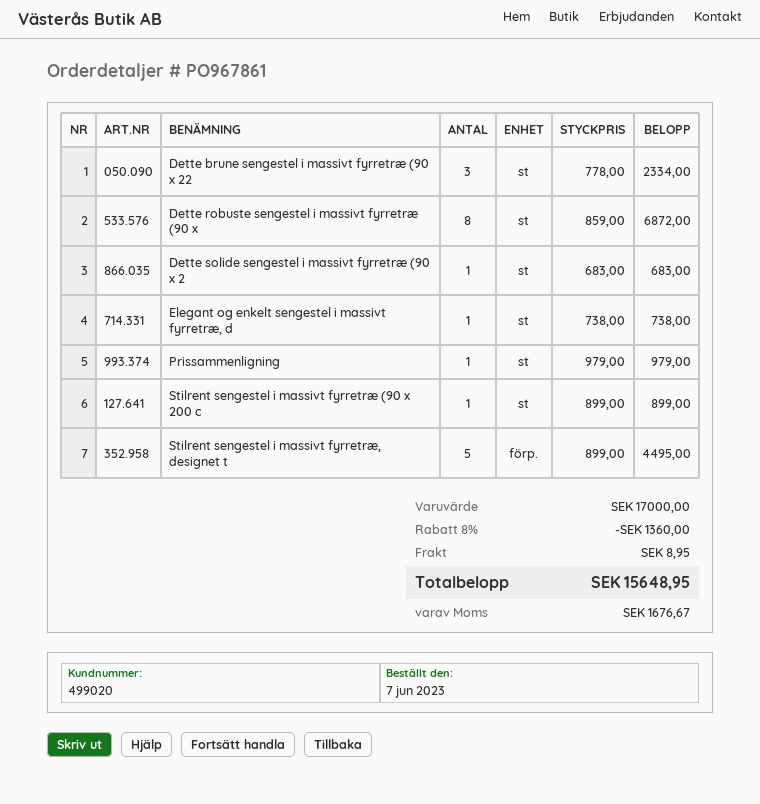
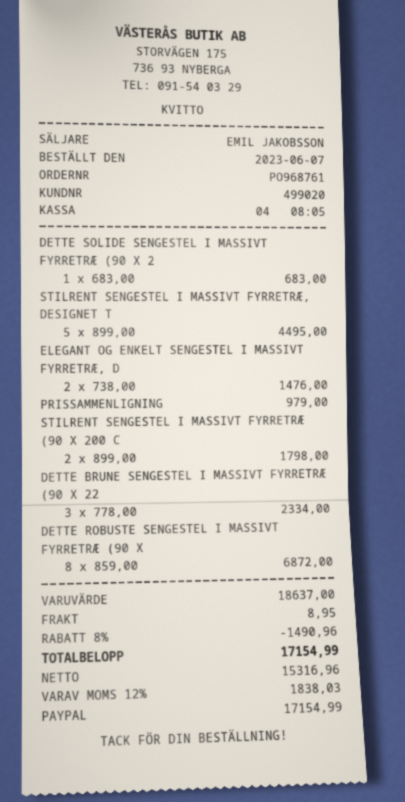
order number: PO967861 -> PO968761
Elegant og enkelt sengestel i massivt fyrretræ, d: 1 x 738.00 = 738.00 -> 2 x 738.00 = 1476.00
Stilrent sengestel i massivt fyrretræ (90 x 200 c: 1 x 899.00 = 899.00 -> 2 x 899.00 = 1798.00
subtotal: 17000.00 -> 18637.00
discount: 8% = 1360.00 -> 8% = 1490.96
tax: 1676.67 -> 1838.03
total: 15648.95 -> 17154.99

